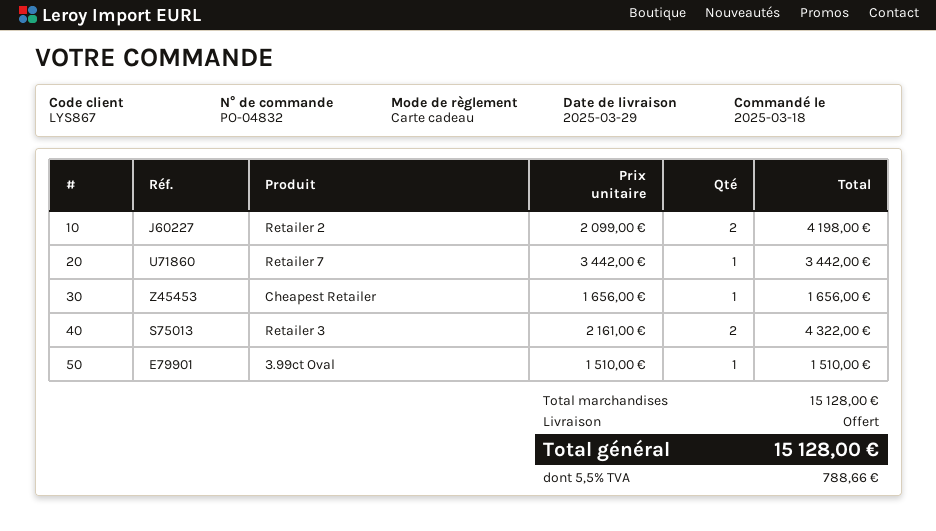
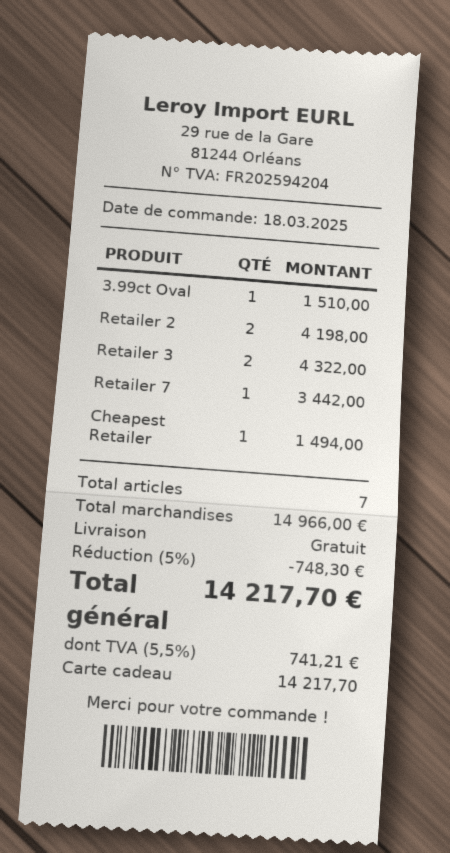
Cheapest Retailer: 1 for 1656.00 -> 1 for 1494.00
subtotal: 15128.00 -> 14966.00
discount: none -> 5% = 748.30
tax: 5.5% = 788.66 -> 5.5% = 741.21
total: 15128.00 -> 14217.70

